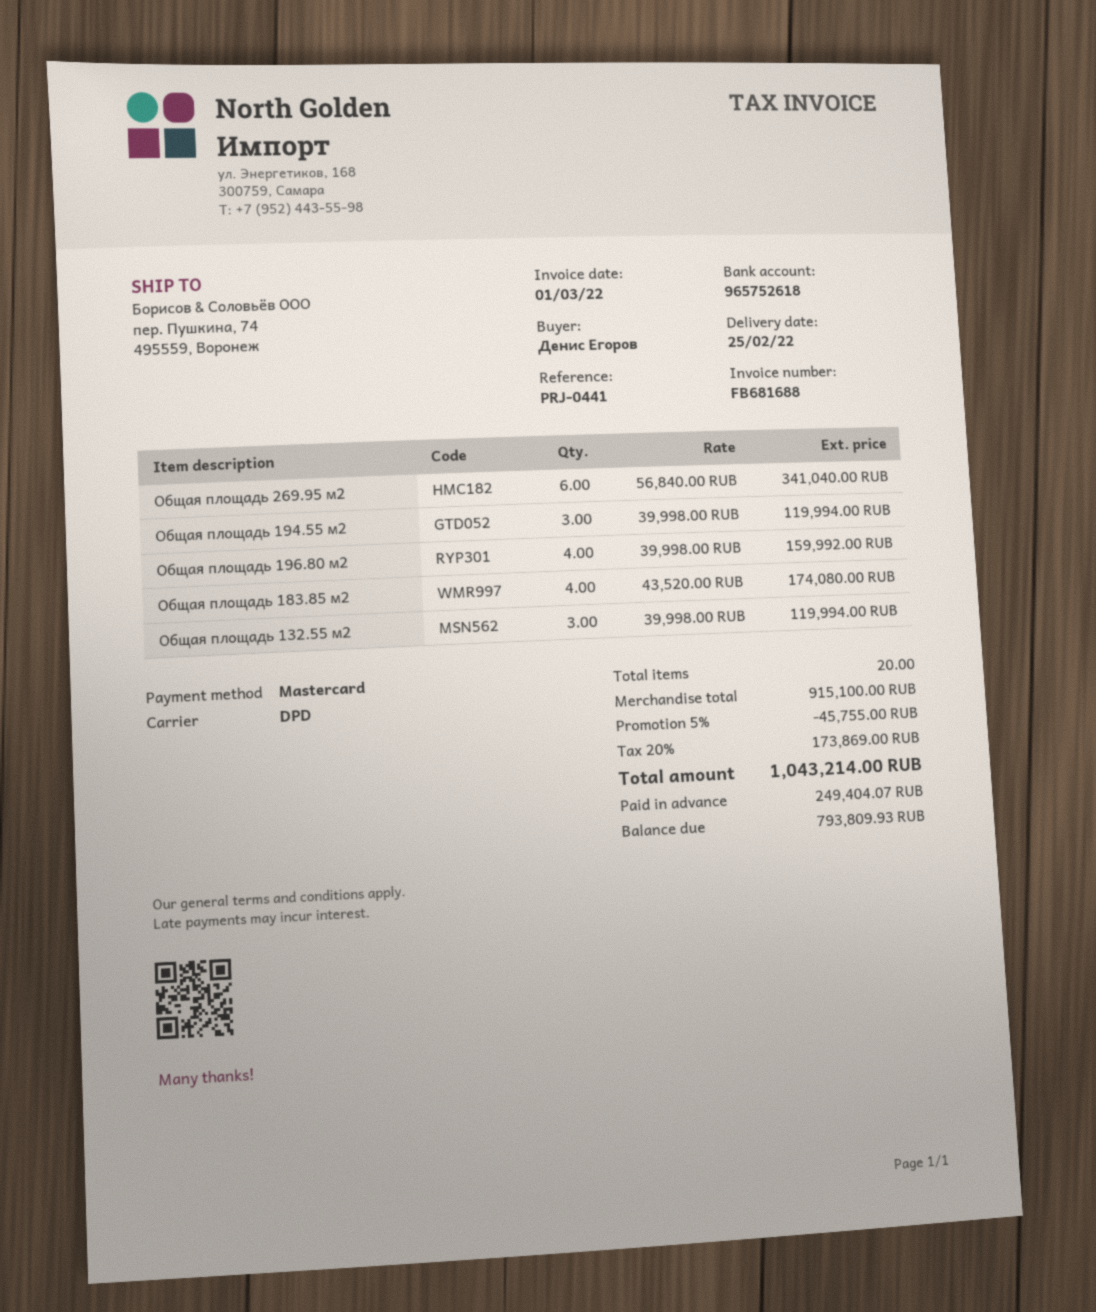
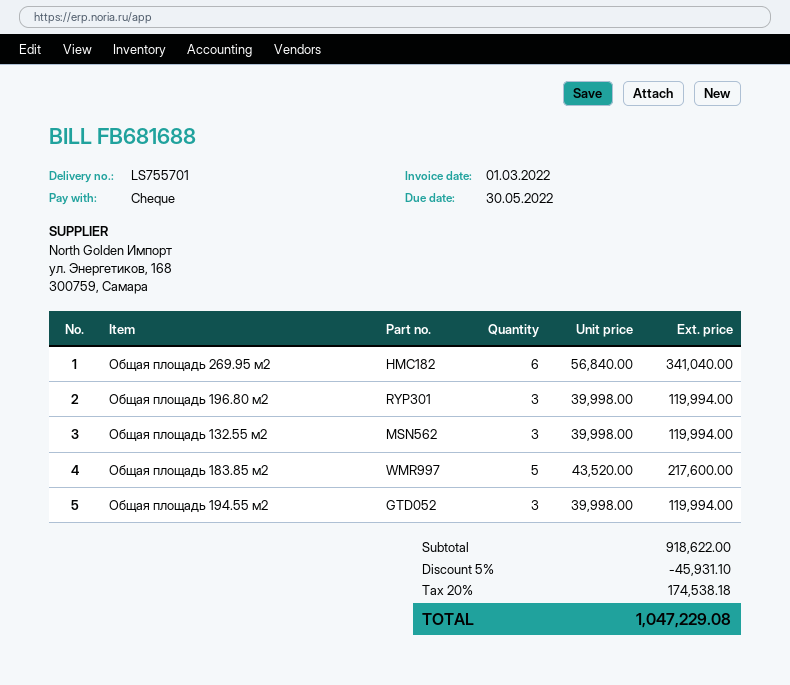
payment method: Mastercard -> cheque
Общая площадь 196.80 м2: 4 x 39998.00 = 159992.00 -> 3 x 39998.00 = 119994.00
Общая площадь 183.85 м2: 4 x 43520.00 = 174080.00 -> 5 x 43520.00 = 217600.00
subtotal: 915100.00 -> 918622.00
discount: 5% = 45755.00 -> 5% = 45931.10
tax: 20% = 173869.00 -> 20% = 174538.18
total: 1043214.00 -> 1047229.08

